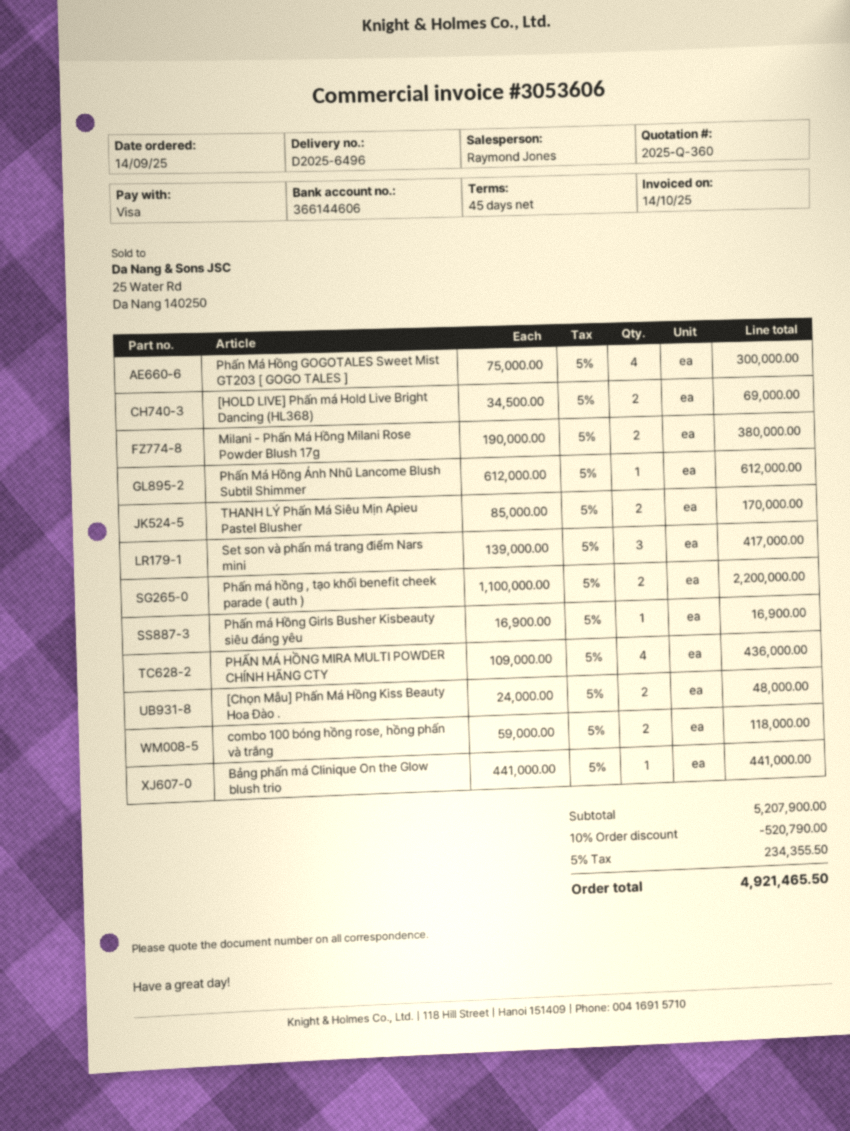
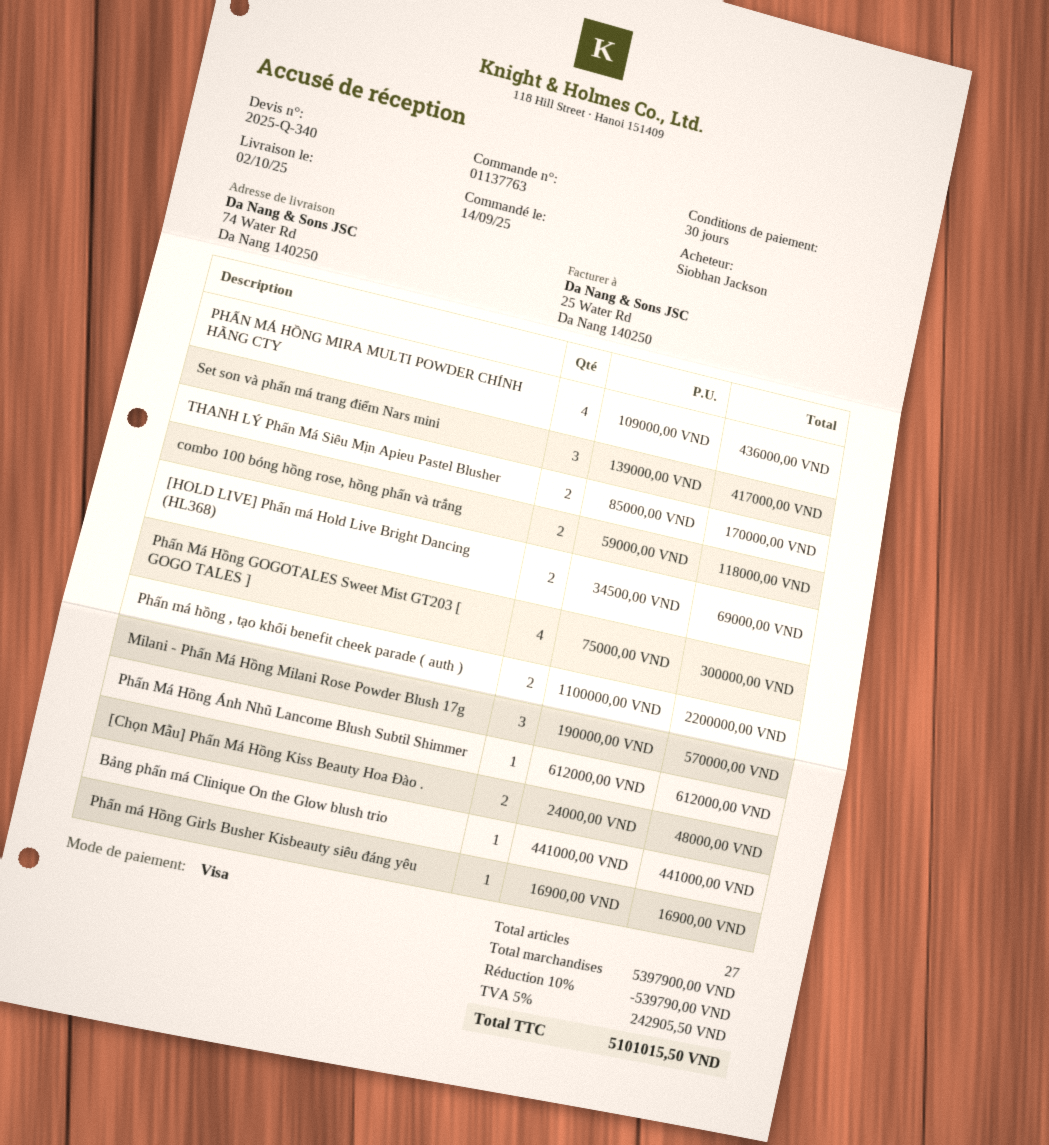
quote number: 2025-Q-360 -> 2025-Q-340
payment terms: 45 days -> 30 days
Milani - Phấn Má Hồng Milani Rose Powder Blush 17g: 2 x 190000.00 = 380000.00 -> 3 x 190000.00 = 570000.00
subtotal: 5207900.00 -> 5397900.00
discount: 10% = 520790.00 -> 10% = 539790.00
tax: 5% = 234355.50 -> 5% = 242905.50
total: 4921465.50 -> 5101015.50

